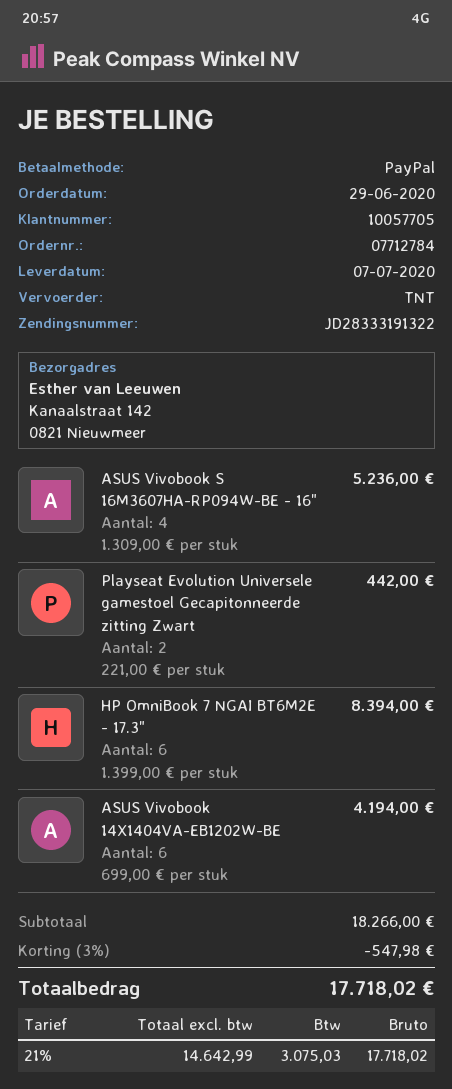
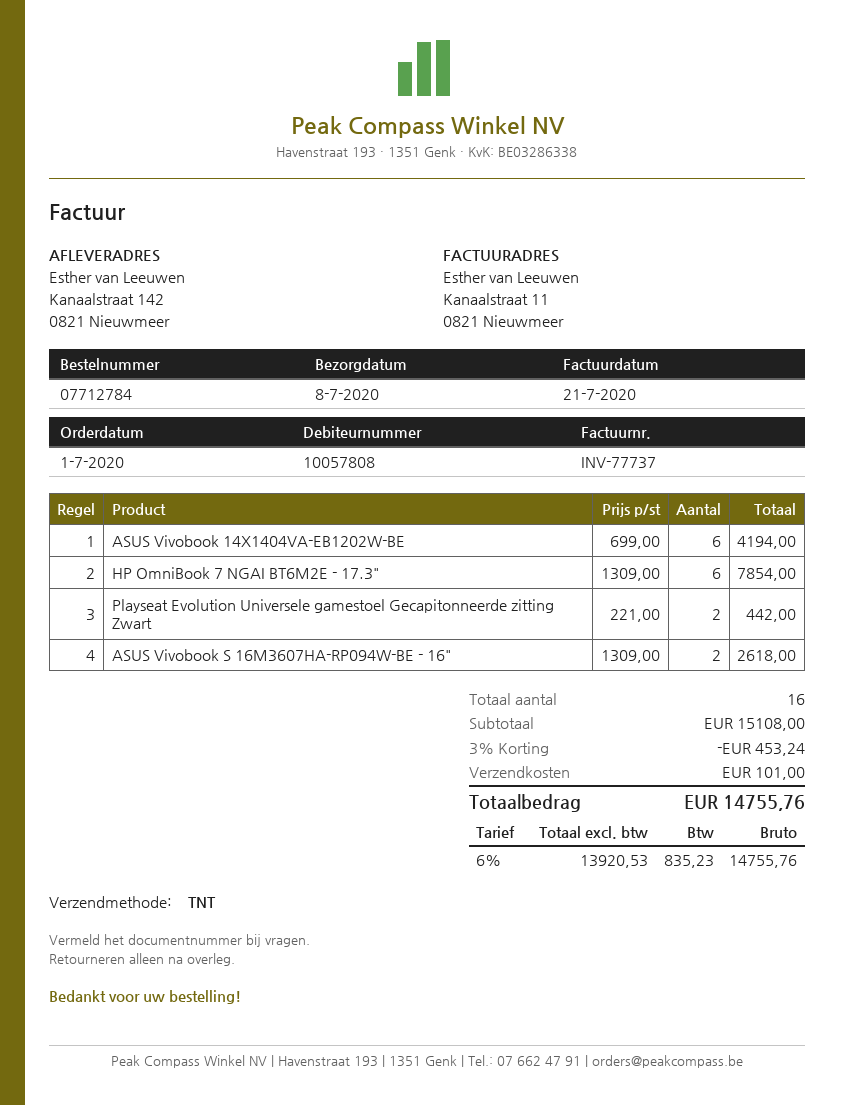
order date: 2020-06-29 -> 2020-07-01
delivery date: 2020-07-07 -> 2020-07-08
customer number: 10057705 -> 10057808
ASUS Vivobook S 16M3607HA-RP094W-BE - 16": 4 x 1309.00 = 5236.00 -> 2 x 1309.00 = 2618.00
HP OmniBook 7 NGAI BT6M2E - 17.3": 6 x 1399.00 = 8394.00 -> 6 x 1309.00 = 7854.00
subtotal: 18266.00 -> 15108.00
discount: 3% = 547.98 -> 3% = 453.24
shipping: none -> 101.00
net: 14642.99 -> 13920.53
tax: 21% = 3075.03 -> 6% = 835.23
total: 17718.02 -> 14755.76

